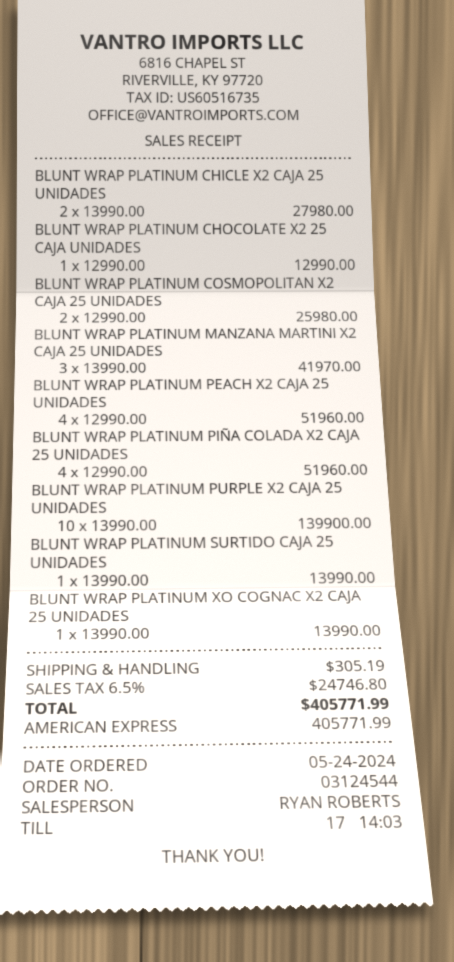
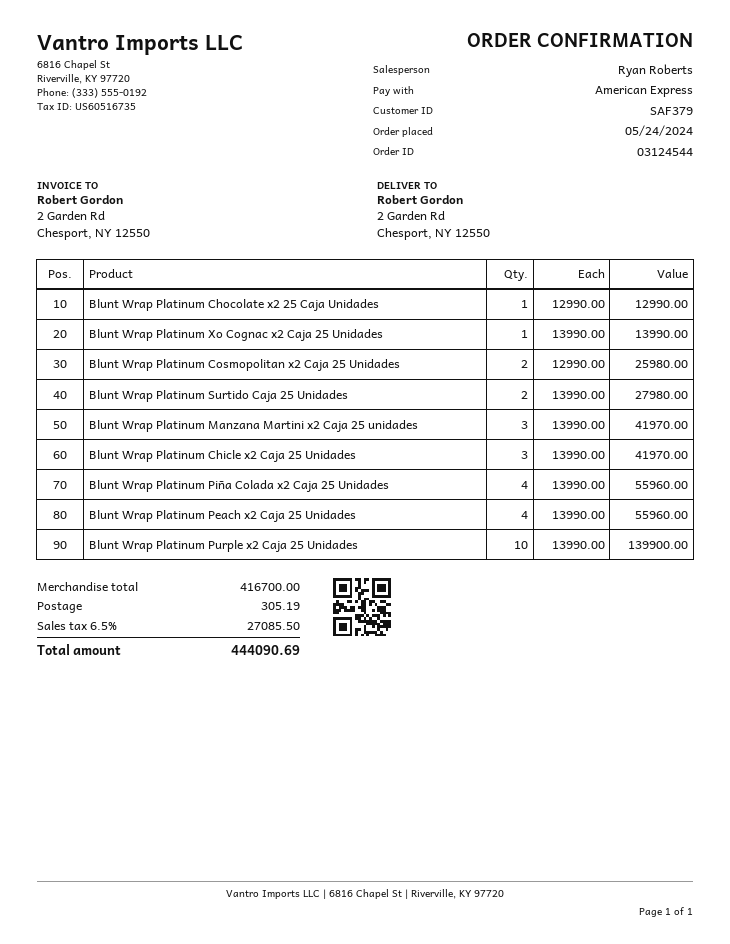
BLUNT WRAP PLATINUM CHICLE X2 CAJA 25 UNIDADES: 2 x 13990.00 = 27980.00 -> 3 x 13990.00 = 41970.00
BLUNT WRAP PLATINUM PEACH X2 CAJA 25 UNIDADES: 4 x 12990.00 = 51960.00 -> 4 x 13990.00 = 55960.00
BLUNT WRAP PLATINUM PIÑA COLADA X2 CAJA 25 UNIDADES: 4 x 12990.00 = 51960.00 -> 4 x 13990.00 = 55960.00
BLUNT WRAP PLATINUM SURTIDO CAJA 25 UNIDADES: 1 x 13990.00 = 13990.00 -> 2 x 13990.00 = 27980.00
tax: 6.5% = 24746.80 -> 6.5% = 27085.50
total: 405771.99 -> 444090.69

